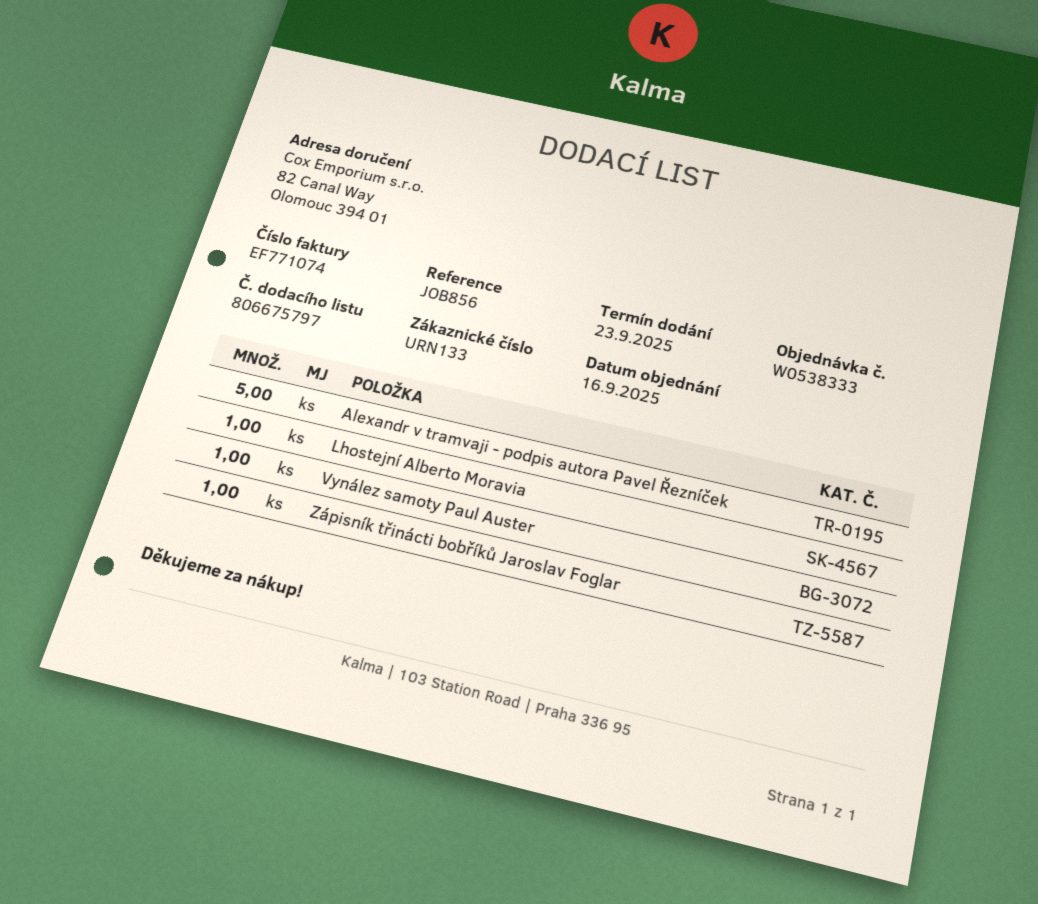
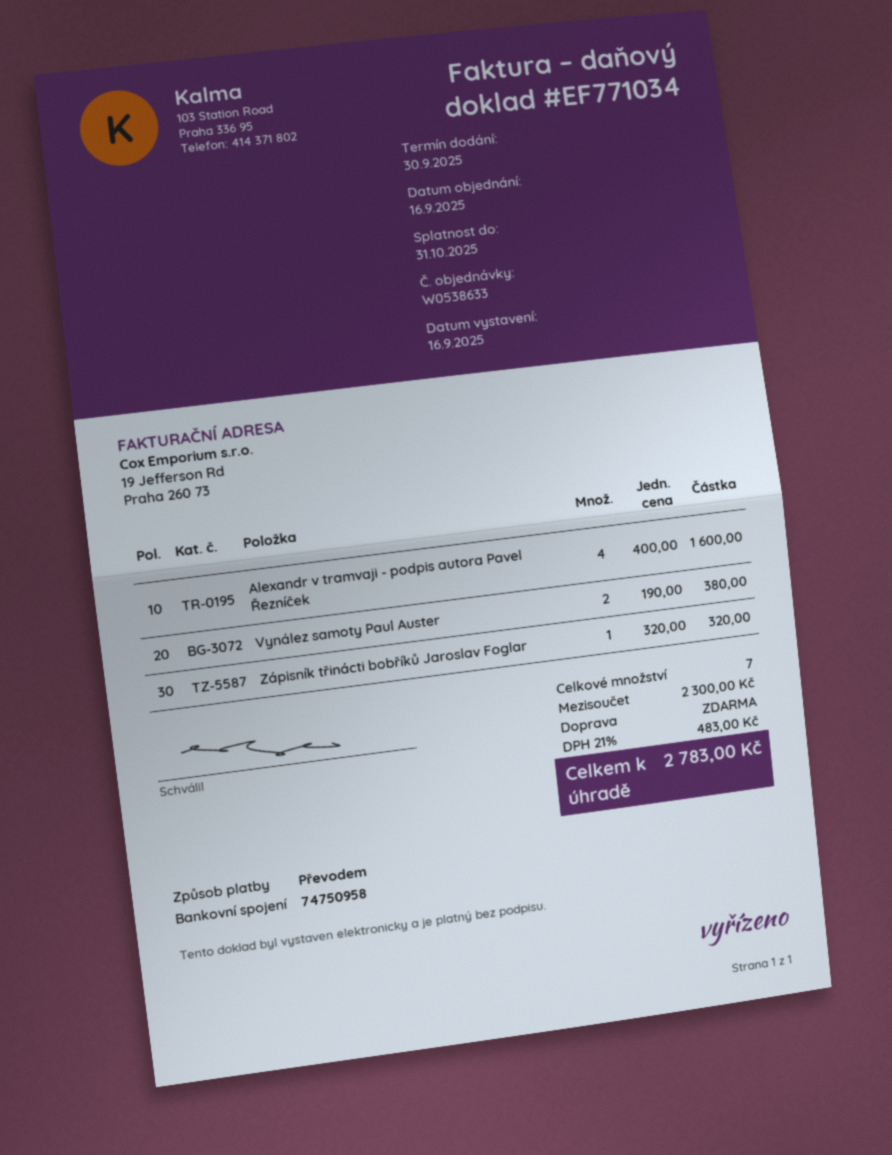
order number: W0538333 -> W0538633
delivery date: 2025-09-23 -> 2025-09-30
invoice number: EF771074 -> EF771034
Alexandr v tramvaji - podpis autora Pavel Řezníček: 5 -> 4
Lhostejní Alberto Moravia: 1 -> none
Vynález samoty Paul Auster: 1 -> 2

